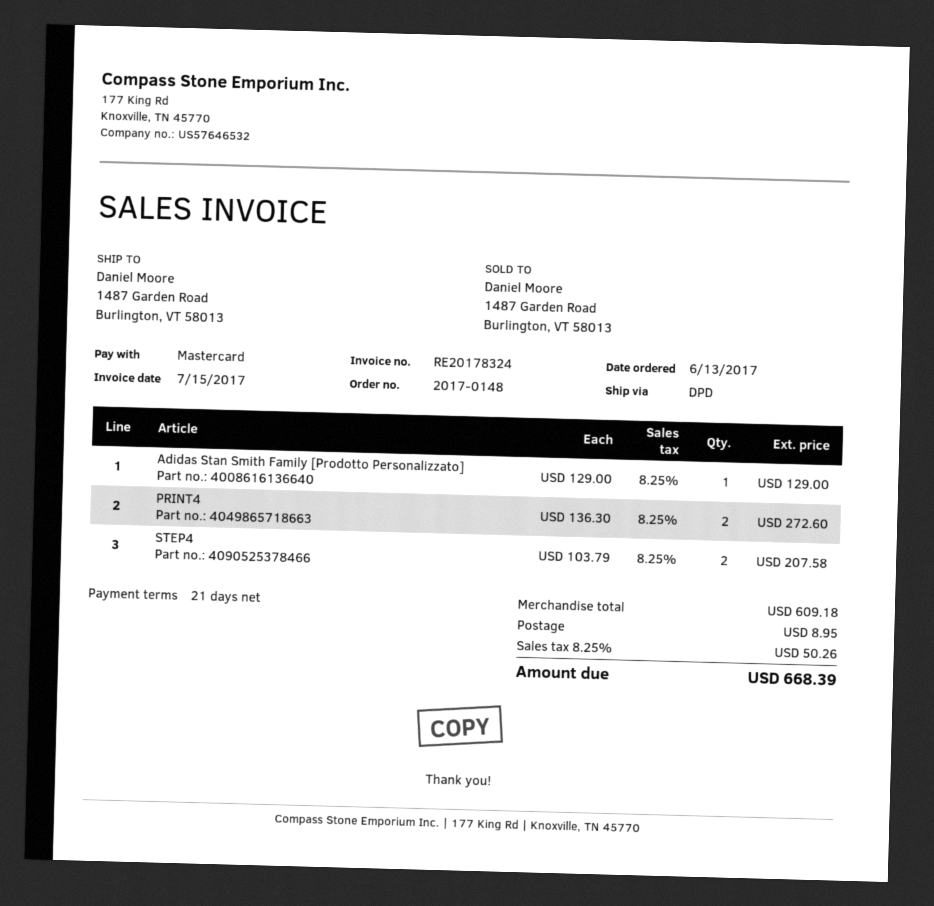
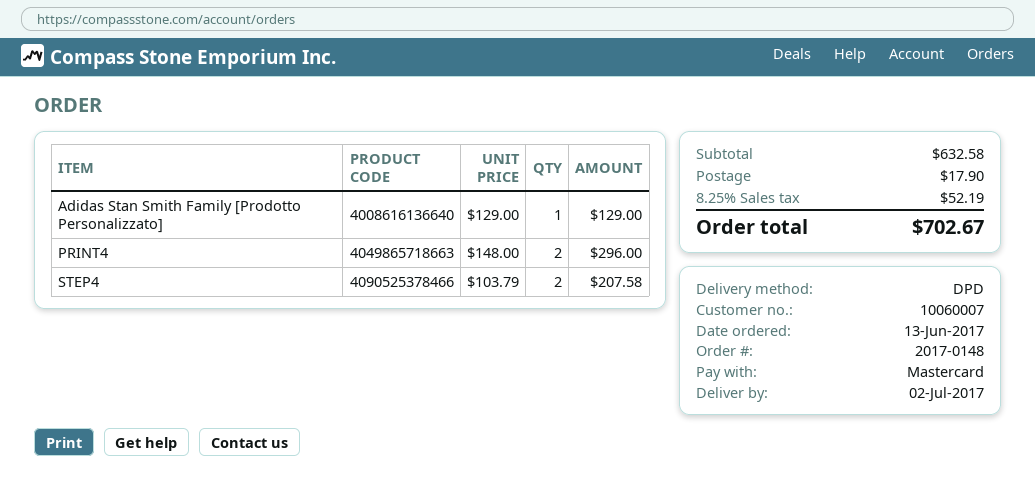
PRINT4: 2 x 136.30 = 272.60 -> 2 x 148.00 = 296.00
subtotal: 609.18 -> 632.58
shipping: 8.95 -> 17.90
tax: 8.25% = 50.26 -> 8.25% = 52.19
total: 668.39 -> 702.67

